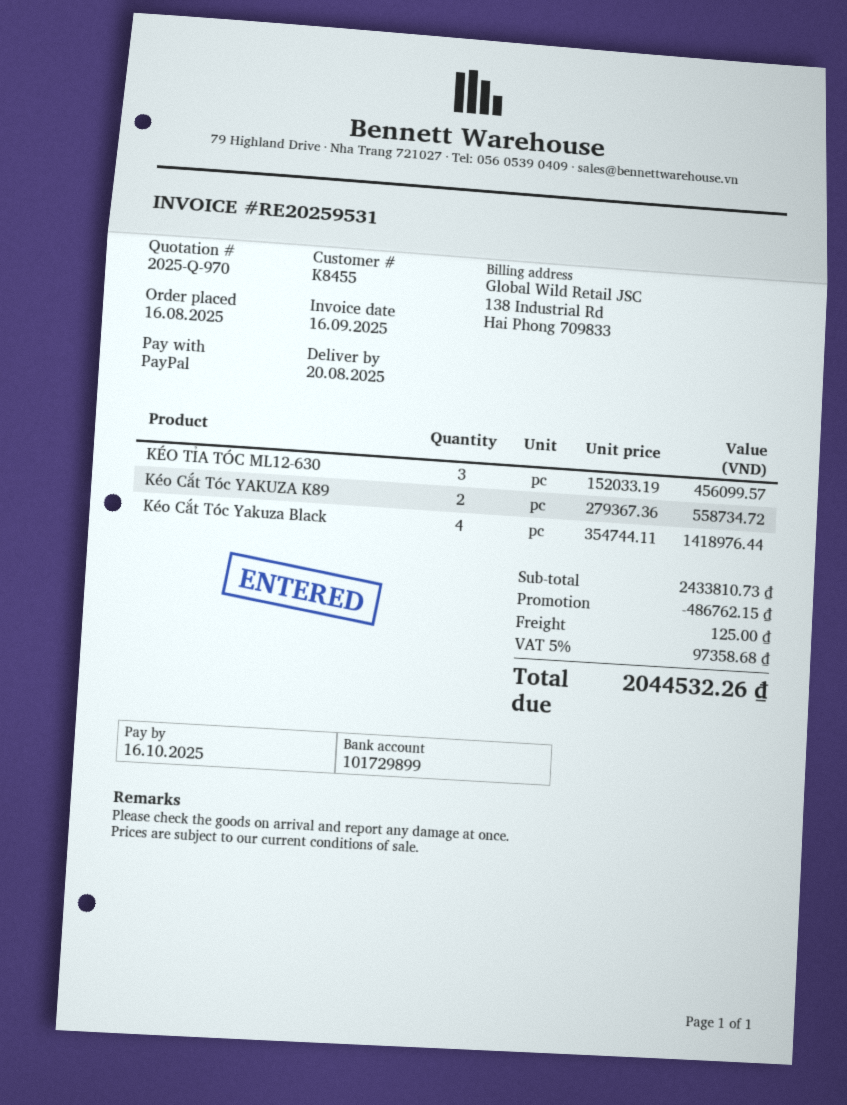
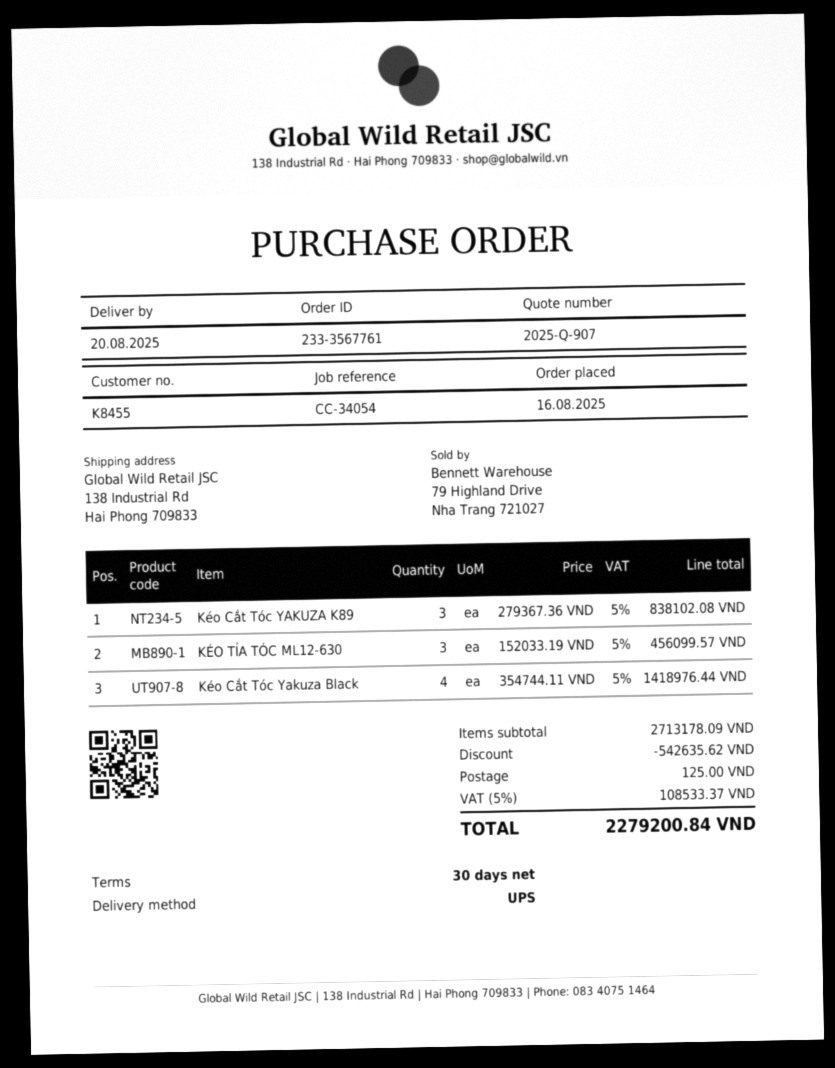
quote number: 2025-Q-970 -> 2025-Q-907
Kéo Cắt Tóc YAKUZA K89: 2 x 279367.36 = 558734.72 -> 3 x 279367.36 = 838102.08
subtotal: 2433810.73 -> 2713178.09
discount: 486762.15 -> 542635.62
tax: 5% = 97358.68 -> 5% = 108533.37
total: 2044532.26 -> 2279200.84

